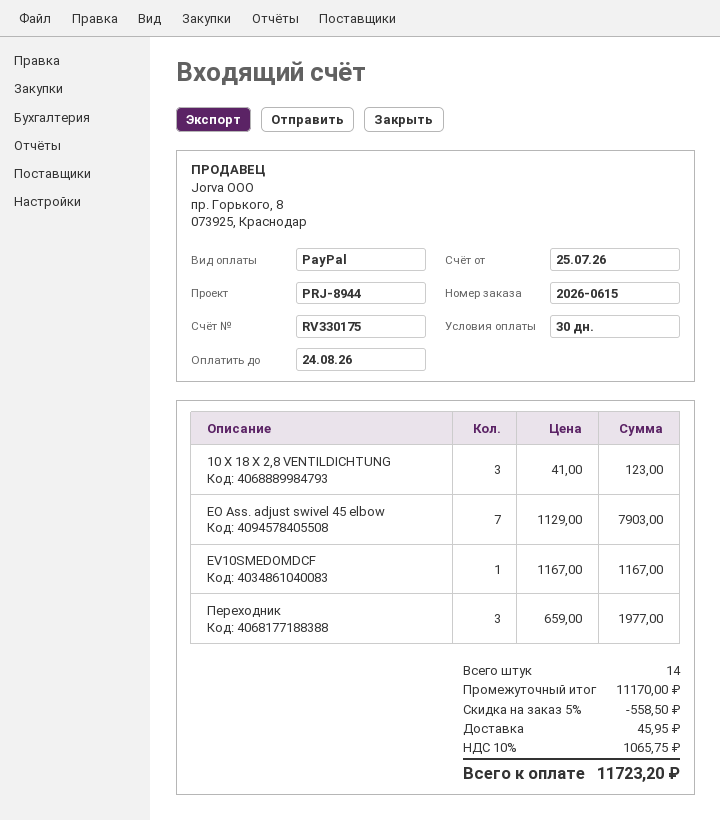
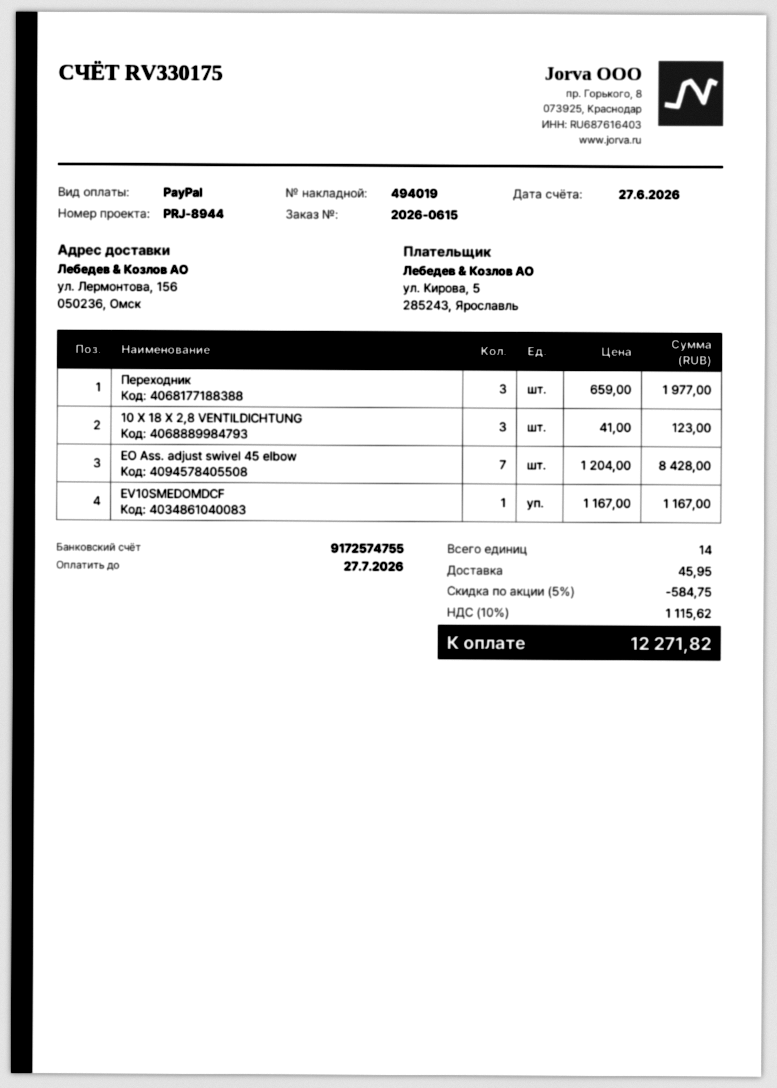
invoice date: 2026-07-25 -> 2026-06-27
due date: 2026-08-24 -> 2026-07-27
EO Ass. adjust swivel 45 elbow: 7 x 1129.00 = 7903.00 -> 7 x 1204.00 = 8428.00
discount: 5% = 558.50 -> 5% = 584.75
tax: 10% = 1065.75 -> 10% = 1115.62
total: 11723.20 -> 12271.82

